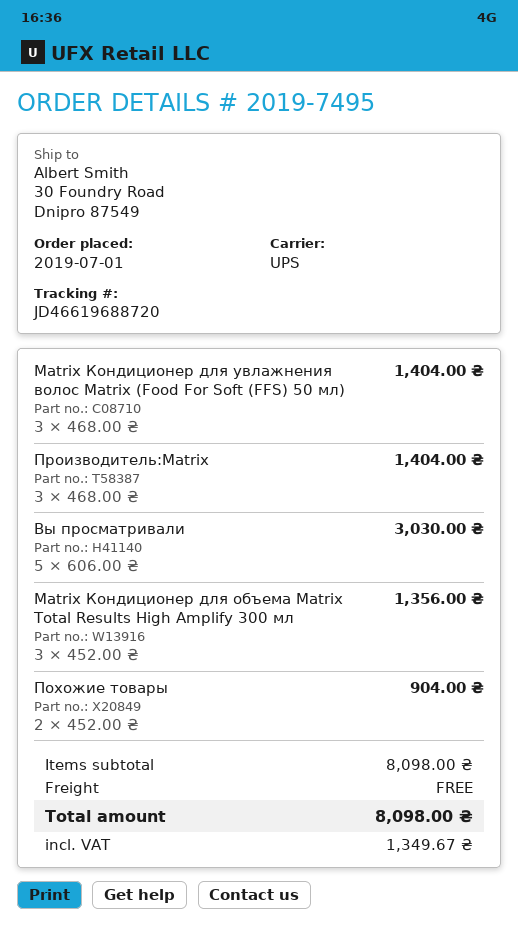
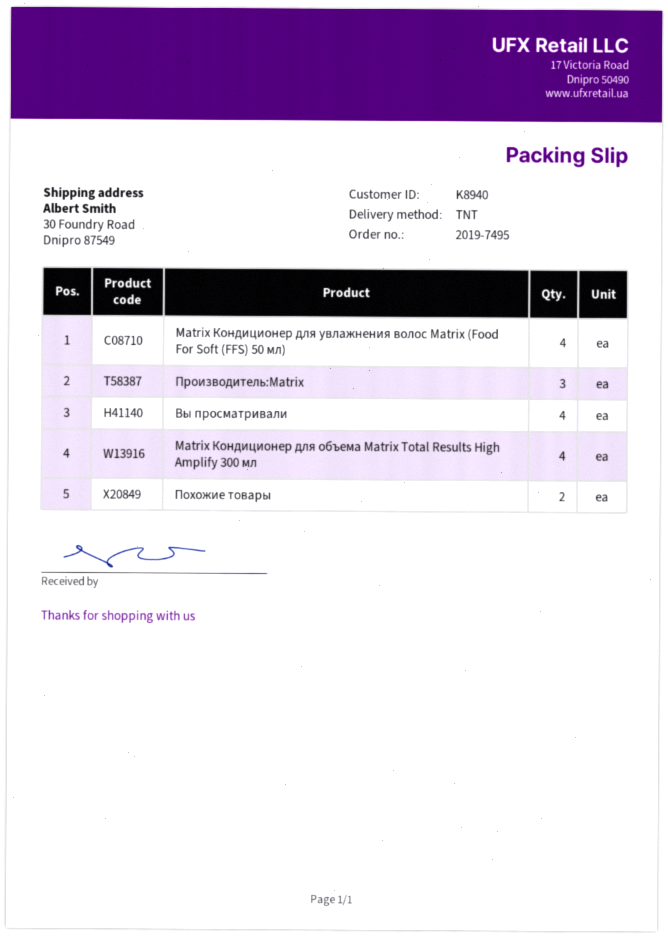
shipping method: UPS -> TNT
Matrix Кондиционер для увлажнения волос Matrix (Food For Soft (FFS) 50 мл): 3 -> 4
Вы просматривали: 5 -> 4
Matrix Кондиционер для объема Matrix Total Results High Amplify 300 мл: 3 -> 4

